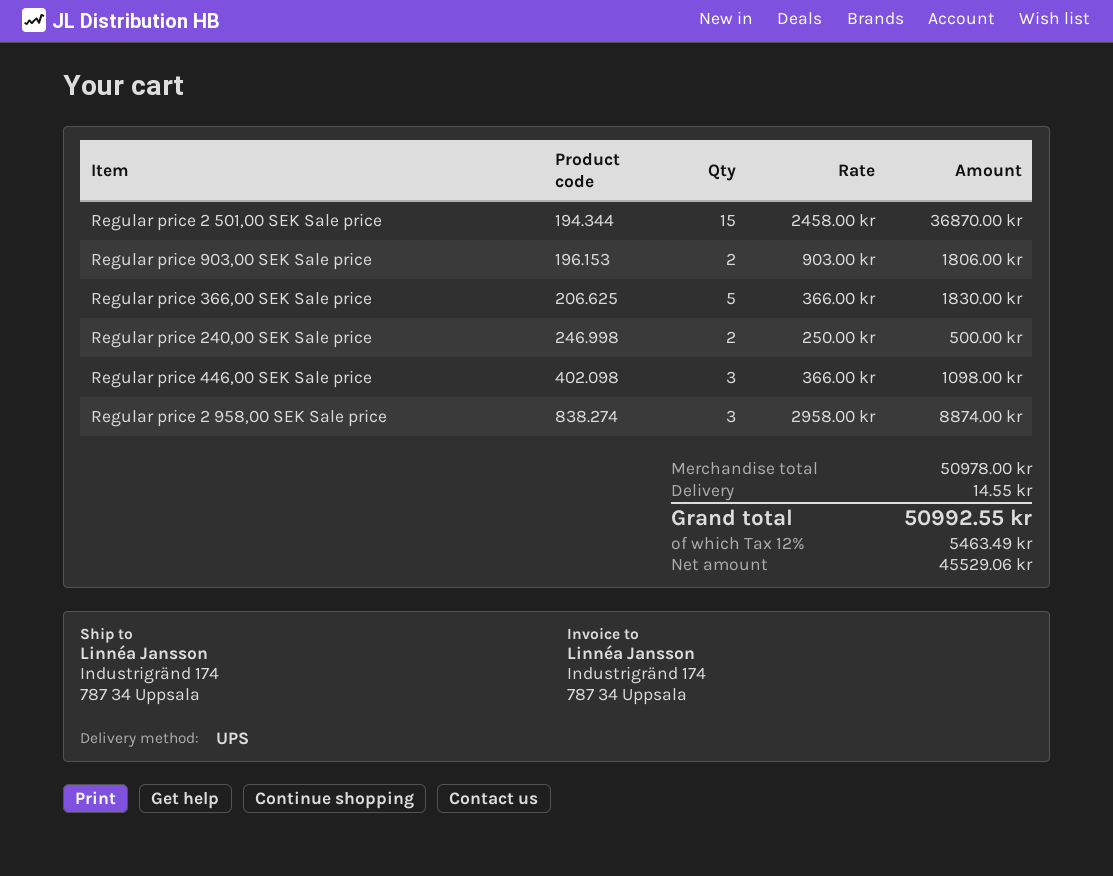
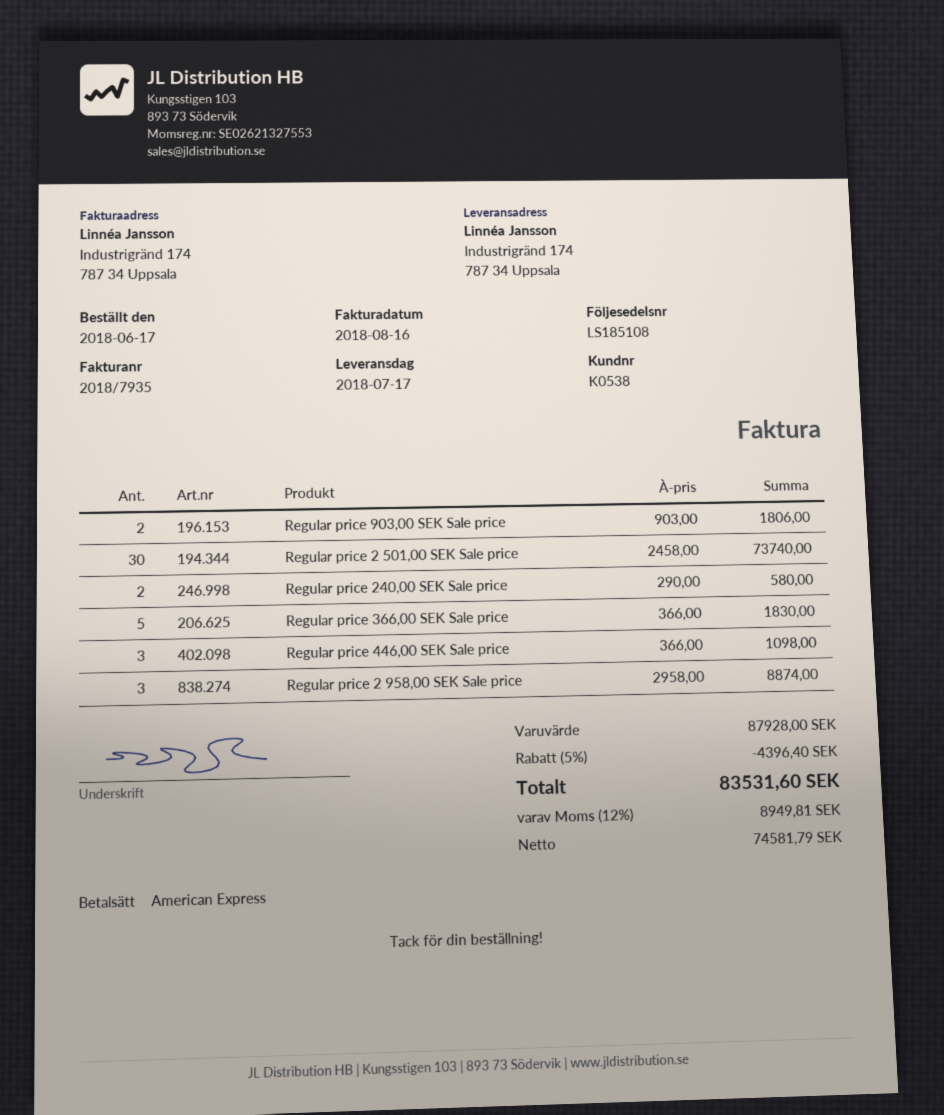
Regular price 2 501,00 SEK Sale price: 15 x 2458.00 = 36870.00 -> 30 x 2458.00 = 73740.00
Regular price 240,00 SEK Sale price: 2 x 250.00 = 500.00 -> 2 x 290.00 = 580.00
subtotal: 50978.00 -> 87928.00
discount: none -> 5% = 4396.40
shipping: 14.55 -> none
net: 45529.06 -> 74581.79
tax: 12% = 5463.49 -> 12% = 8949.81
total: 50992.55 -> 83531.60

